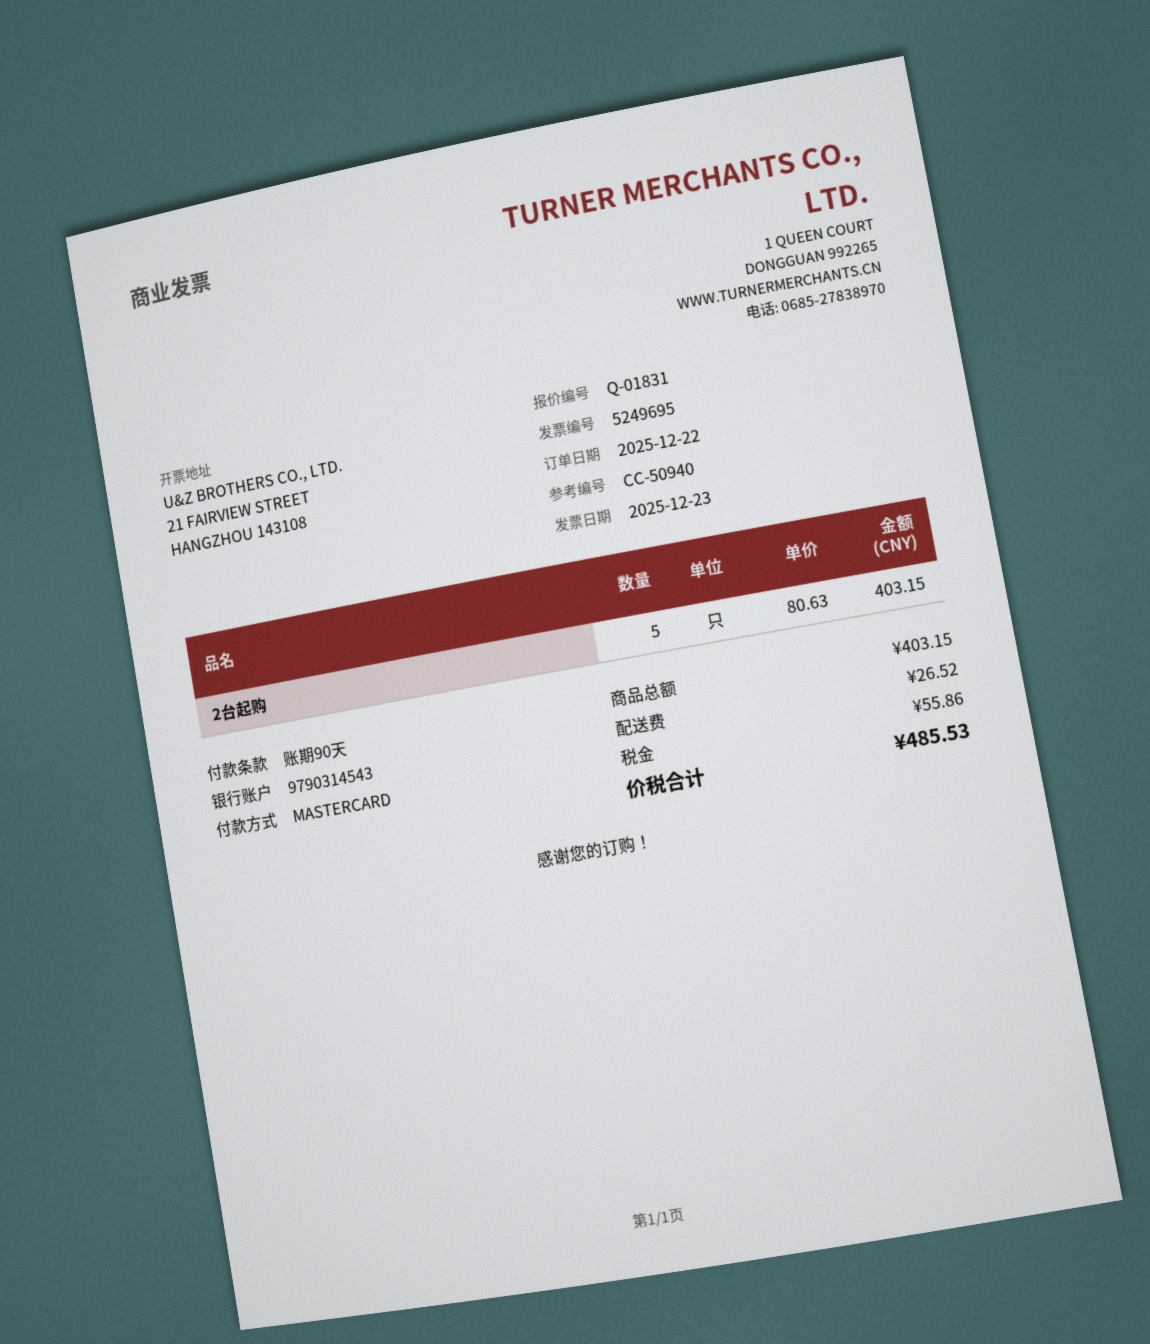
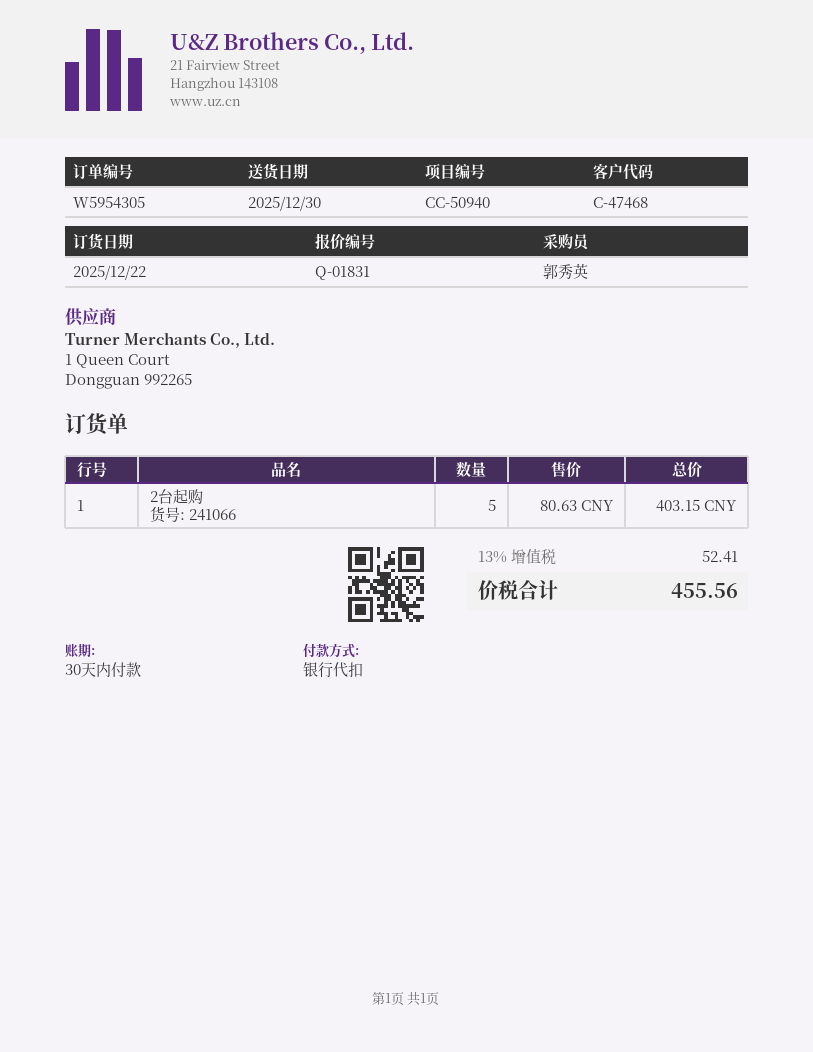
payment terms: 90 days -> 30 days
payment method: Mastercard -> direct debit
shipping: 26.52 -> none
tax: 55.86 -> 52.41
total: 485.53 -> 455.56

